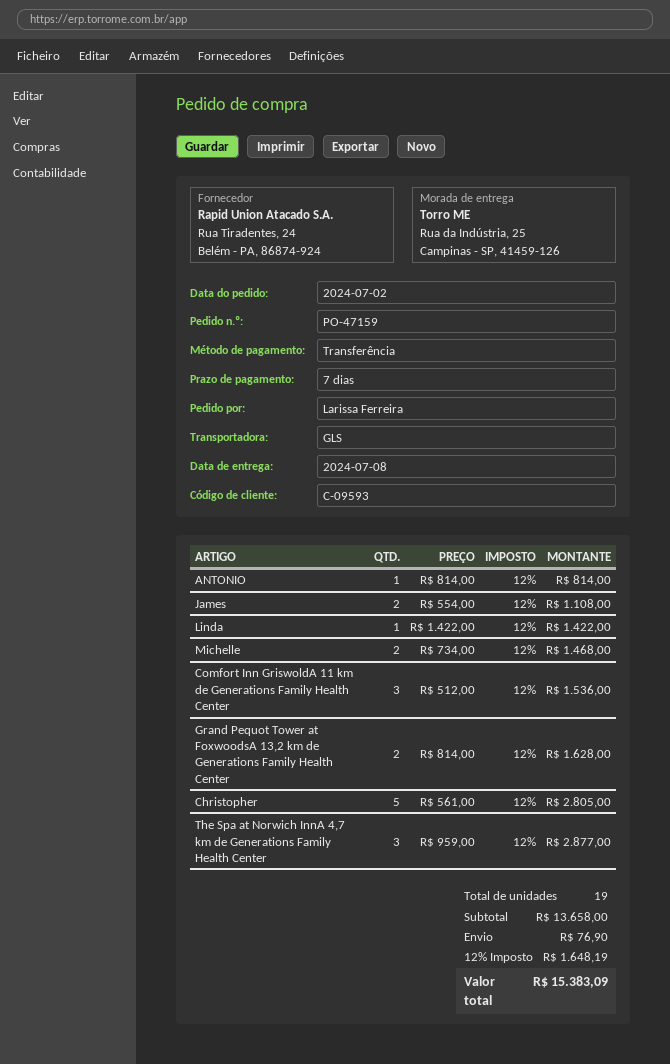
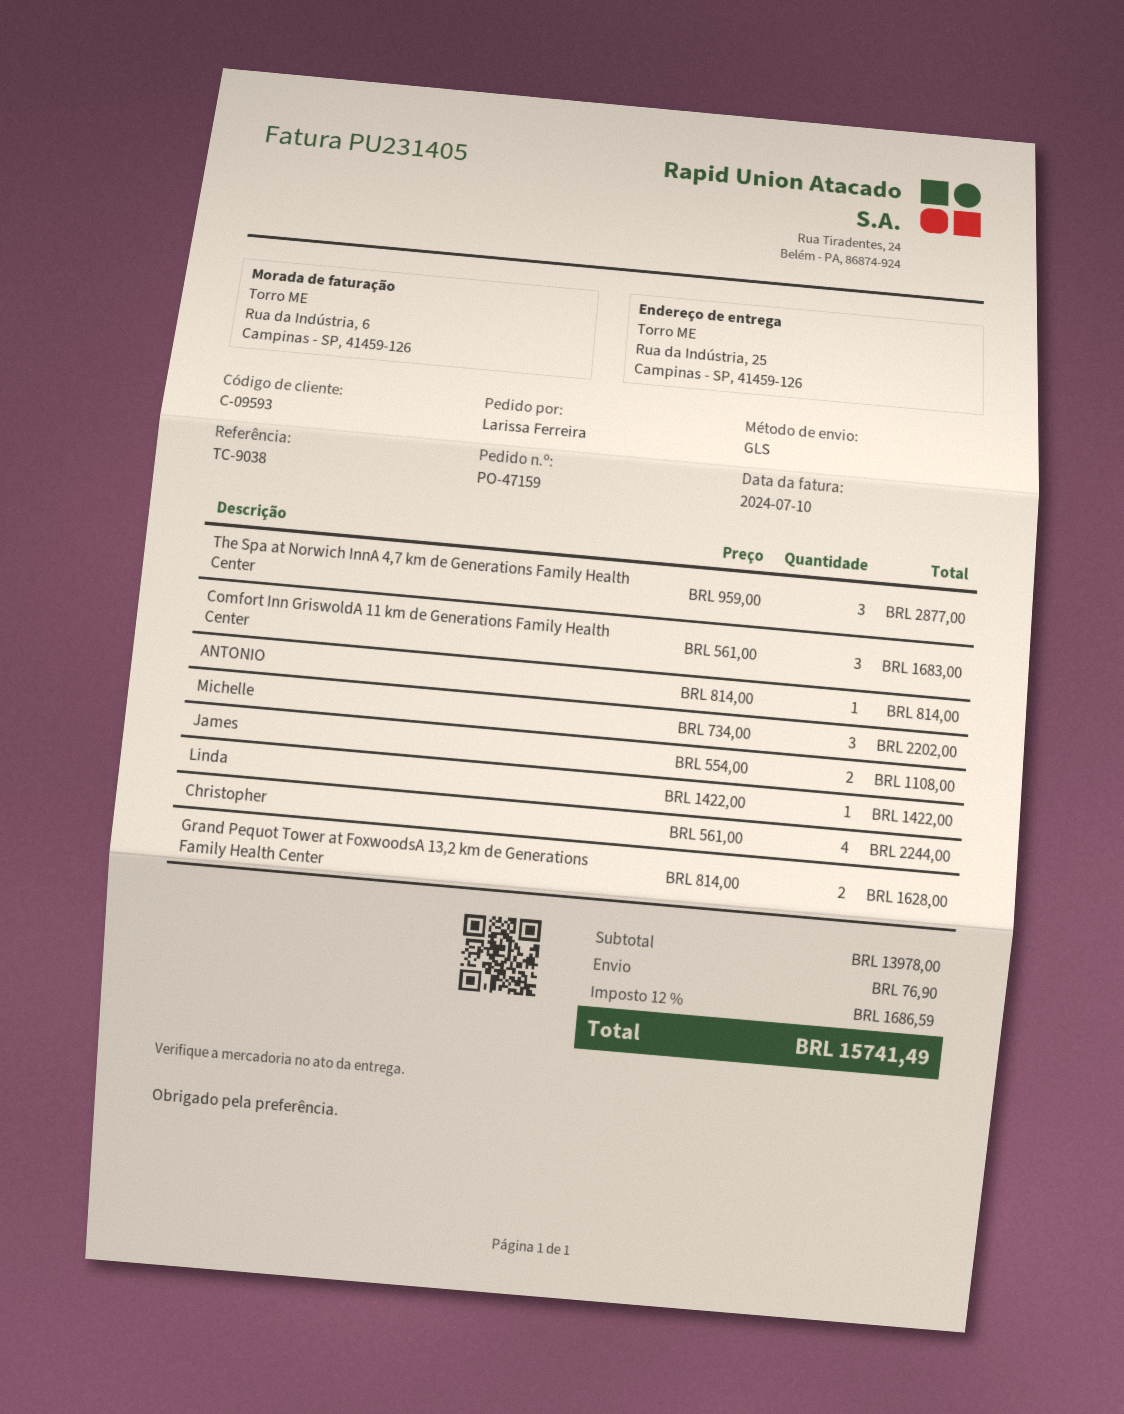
Michelle: 2 x 734.00 = 1468.00 -> 3 x 734.00 = 2202.00
Comfort Inn GriswoldA 11 km de Generations Family Health Center: 3 x 512.00 = 1536.00 -> 3 x 561.00 = 1683.00
Christopher: 5 x 561.00 = 2805.00 -> 4 x 561.00 = 2244.00
subtotal: 13658.00 -> 13978.00
tax: 12% = 1648.19 -> 12% = 1686.59
total: 15383.09 -> 15741.49

